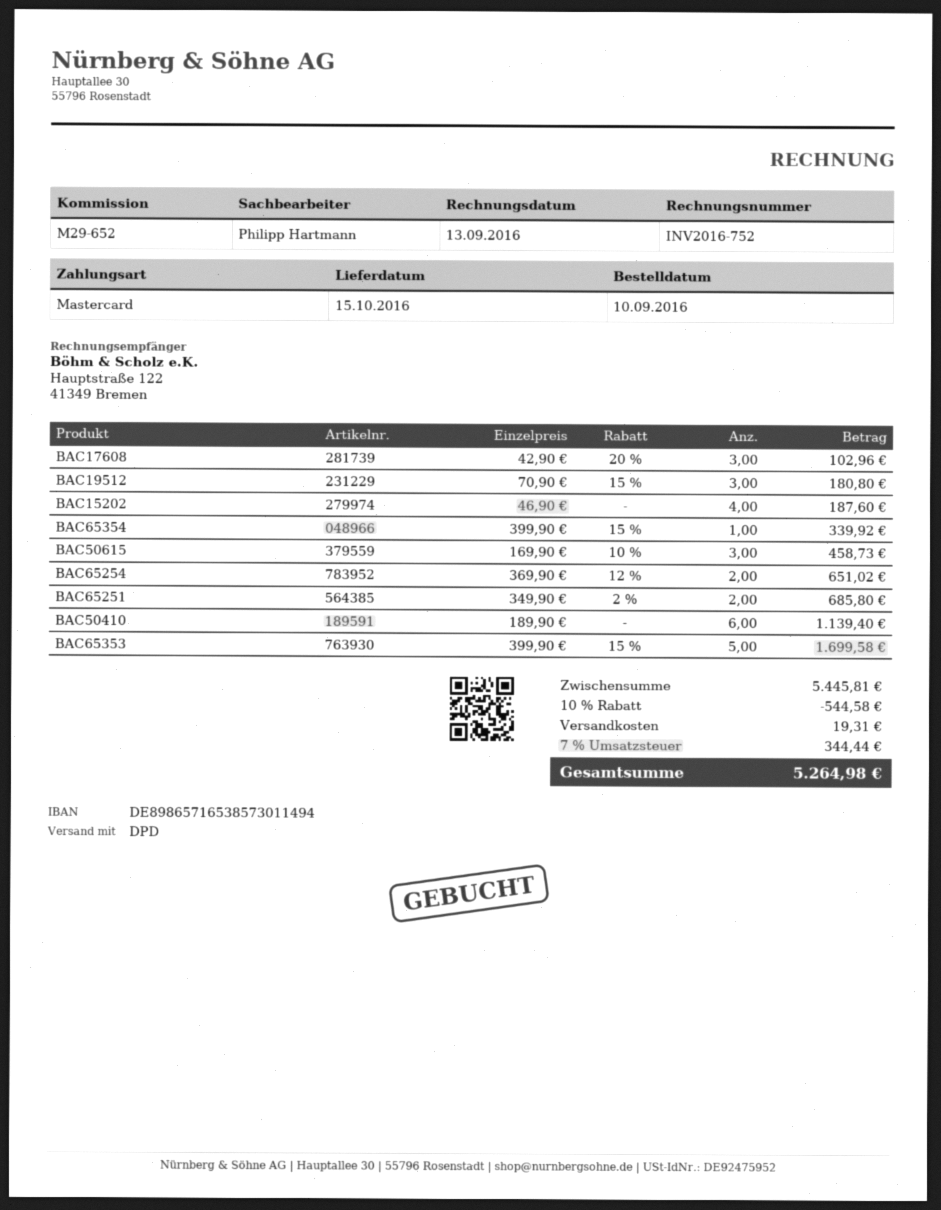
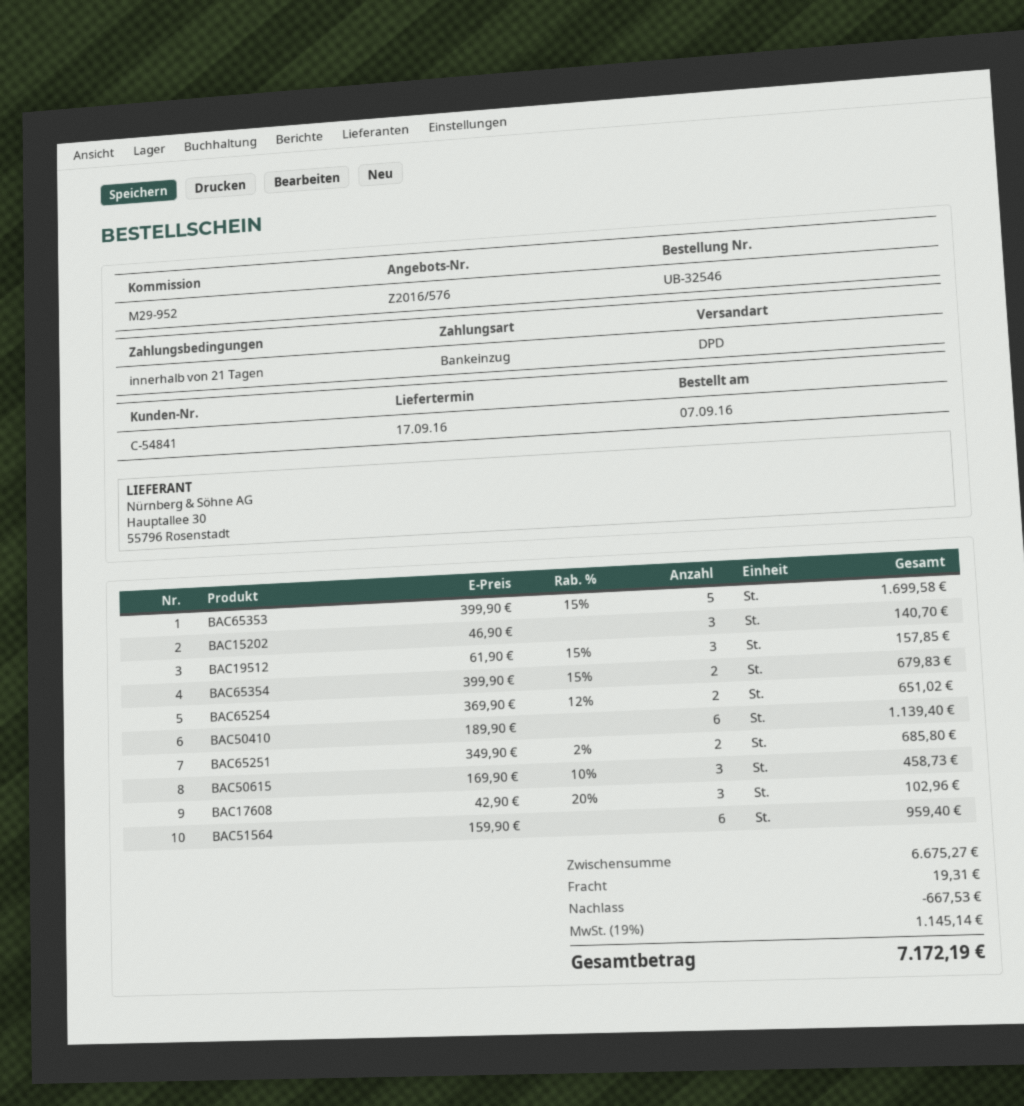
order date: 2016-09-10 -> 2016-09-07
delivery date: 2016-10-15 -> 2016-09-17
reference: M29-652 -> M29-952
payment method: Mastercard -> direct debit
BAC19512: 3 x 70.90 - 15% = 180.80 -> 3 x 61.90 - 15% = 157.85
BAC15202: 4 x 46.90 = 187.60 -> 3 x 46.90 = 140.70
BAC65354: 1 x 399.90 - 15% = 339.92 -> 2 x 399.90 - 15% = 679.83
BAC51564: none -> 6 x 159.90 = 959.40
subtotal: 5445.81 -> 6675.27
discount: 544.58 -> 667.53
tax: 7% = 344.44 -> 19% = 1145.14
total: 5264.98 -> 7172.19

